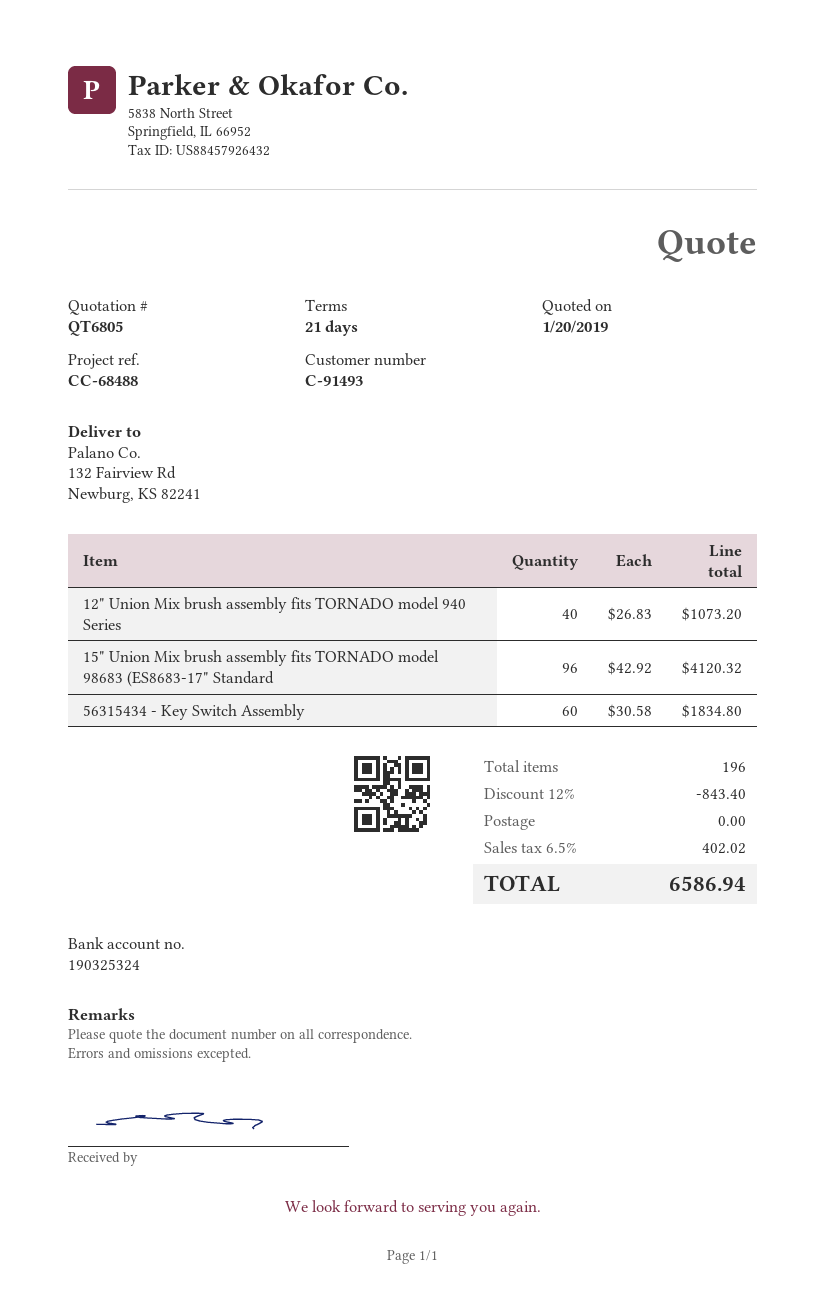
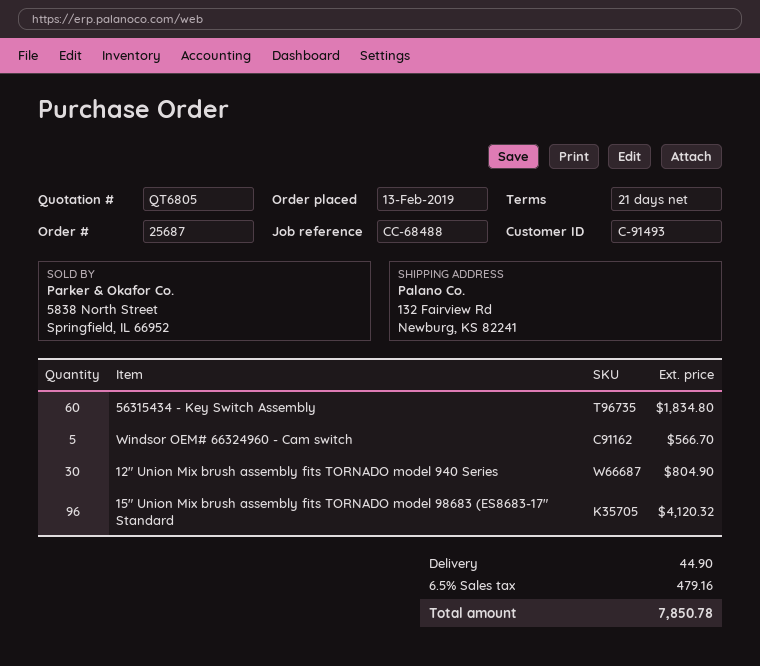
12" Union Mix brush assembly fits TORNADO model 940 Series: 40 for 1073.20 -> 30 for 804.90
Windsor OEM# 66324960 - Cam switch: none -> 5 for 566.70
discount: 12% = 843.40 -> none
shipping: 0.00 -> 44.90
tax: 6.5% = 402.02 -> 6.5% = 479.16
total: 6586.94 -> 7850.78

